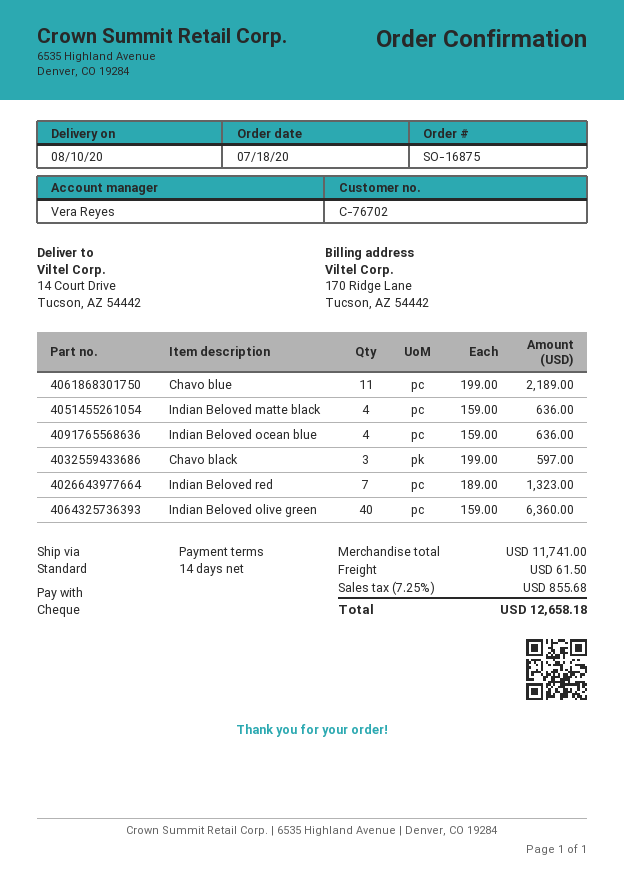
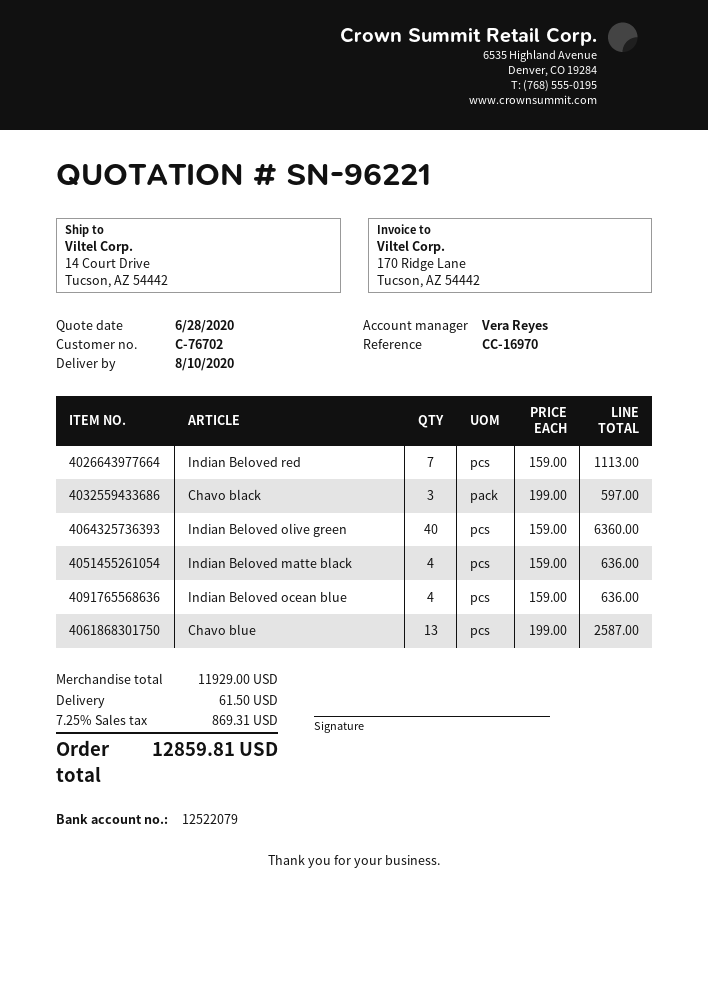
Chavo blue: 11 x 199.00 = 2189.00 -> 13 x 199.00 = 2587.00
Indian Beloved red: 7 x 189.00 = 1323.00 -> 7 x 159.00 = 1113.00
subtotal: 11741.00 -> 11929.00
tax: 7.25% = 855.68 -> 7.25% = 869.31
total: 12658.18 -> 12859.81

